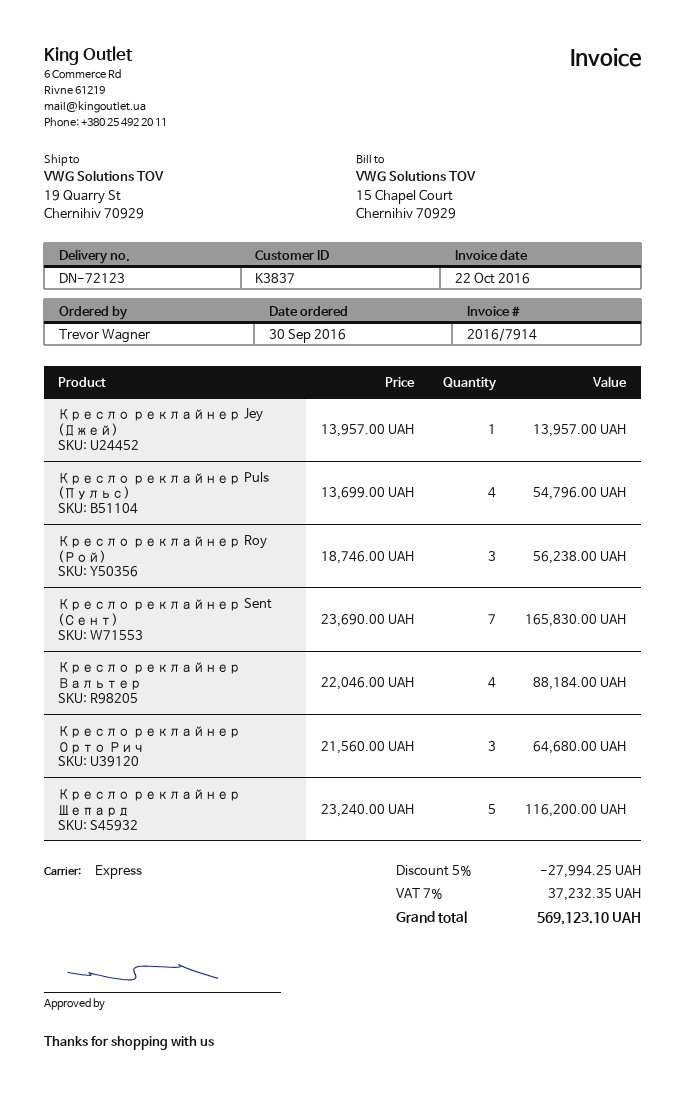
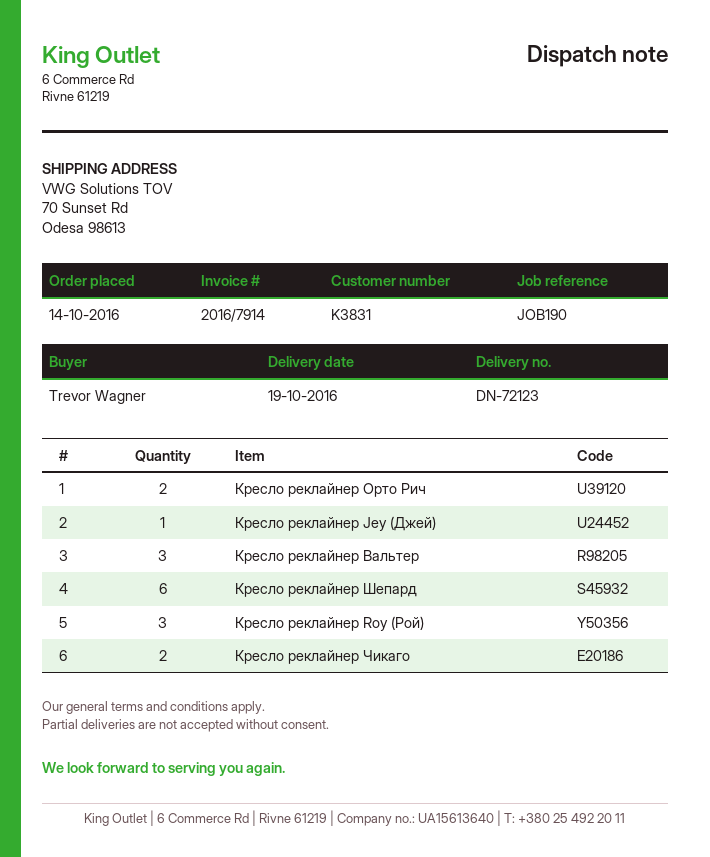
order date: 2016-09-30 -> 2016-10-14
customer number: K3837 -> K3831
ship to: 19 Quarry St, Chernihiv 70929 -> 70 Sunset Rd, Odesa 98613
Кресло реклайнер Puls (Пульс): 4 -> none
Кресло реклайнер Sent (Сент): 7 -> none
Кресло реклайнер Вальтер: 4 -> 3
Кресло реклайнер Орто Рич: 3 -> 2
Кресло реклайнер Шепард: 5 -> 6
Кресло реклайнер Чикаго: none -> 2

